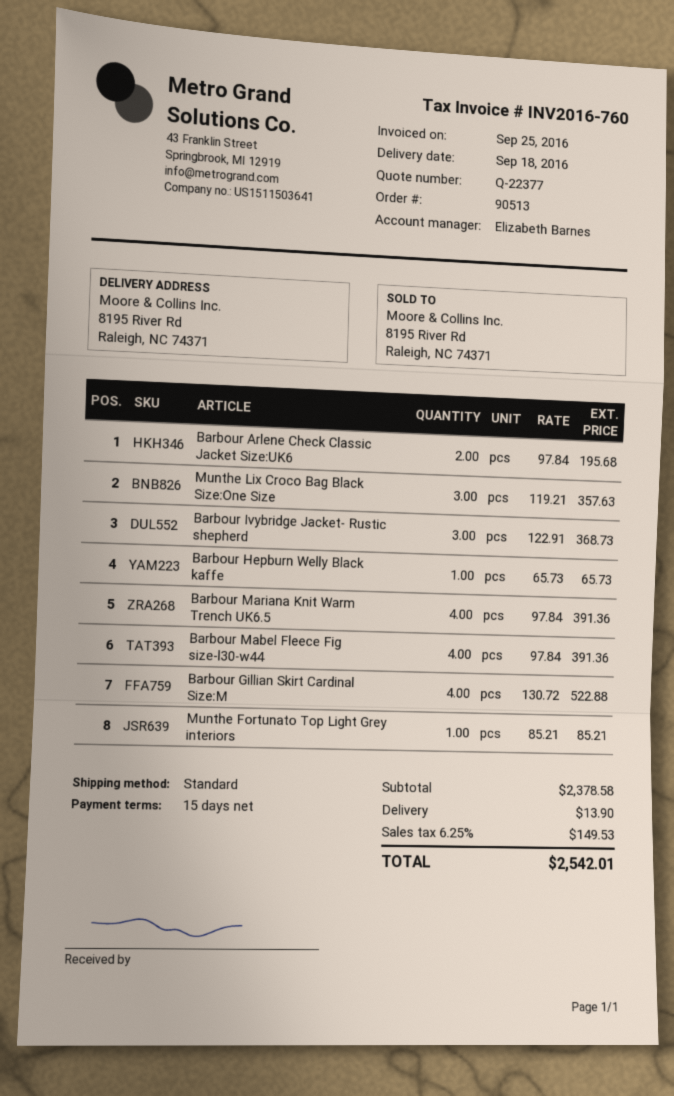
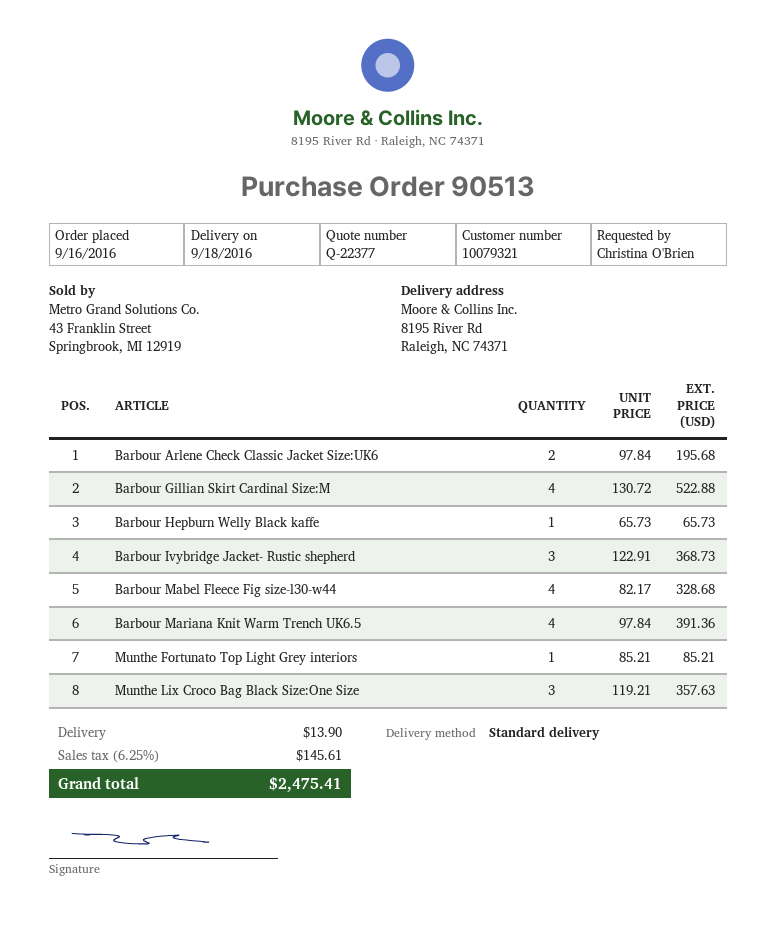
Barbour Mabel Fleece Fig size-l30-w44: 4 x 97.84 = 391.36 -> 4 x 82.17 = 328.68
tax: 6.25% = 149.53 -> 6.25% = 145.61
total: 2542.01 -> 2475.41

